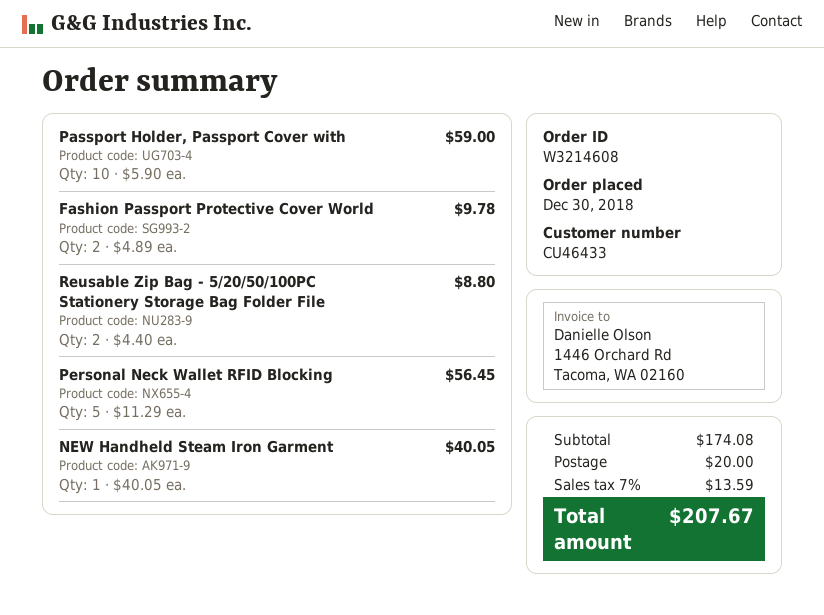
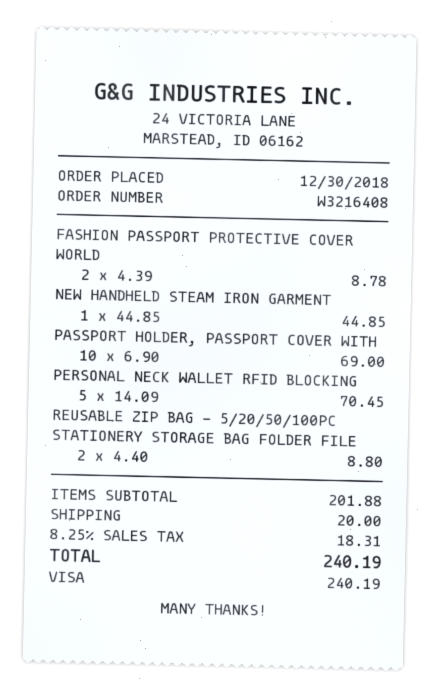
order number: W3214608 -> W3216408
Passport Holder, Passport Cover with: 10 x 5.90 = 59.00 -> 10 x 6.90 = 69.00
Fashion Passport Protective Cover World: 2 x 4.89 = 9.78 -> 2 x 4.39 = 8.78
Personal Neck Wallet RFID Blocking: 5 x 11.29 = 56.45 -> 5 x 14.09 = 70.45
NEW Handheld Steam Iron Garment: 1 x 40.05 = 40.05 -> 1 x 44.85 = 44.85
subtotal: 174.08 -> 201.88
tax: 7% = 13.59 -> 8.25% = 18.31
total: 207.67 -> 240.19

